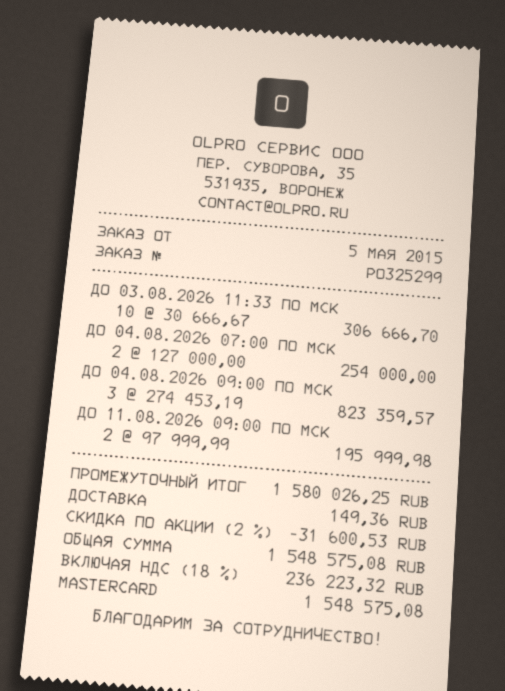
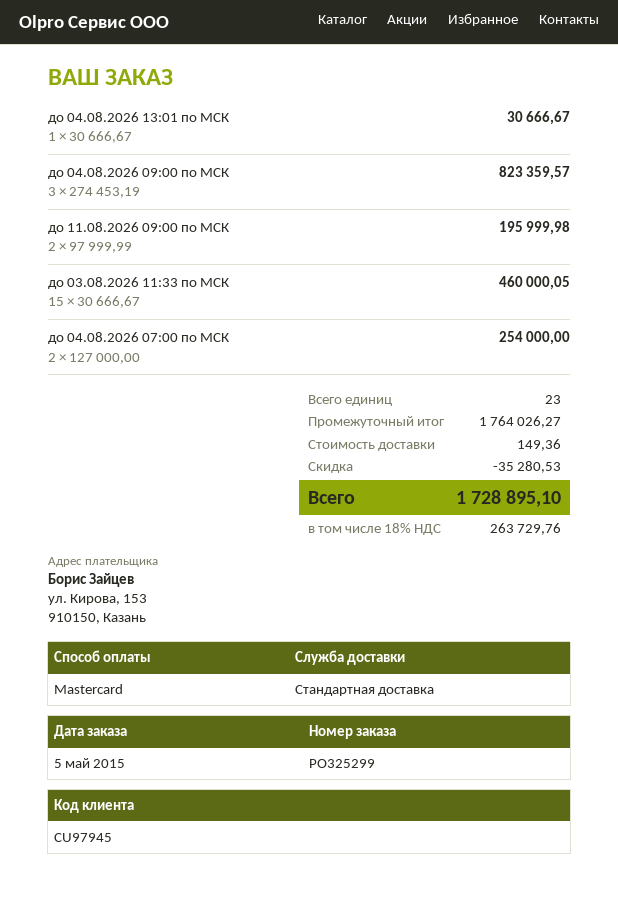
ДО 03.08.2026 11:33 ПО МСК: 10 x 30666.67 = 306666.70 -> 15 x 30666.67 = 460000.05
до 04.08.2026 13:01 по МСК: none -> 1 x 30666.67 = 30666.67
subtotal: 1580026.25 -> 1764026.27
discount: 31600.53 -> 35280.53
tax: 18% = 236223.32 -> 18% = 263729.76
total: 1548575.08 -> 1728895.10

